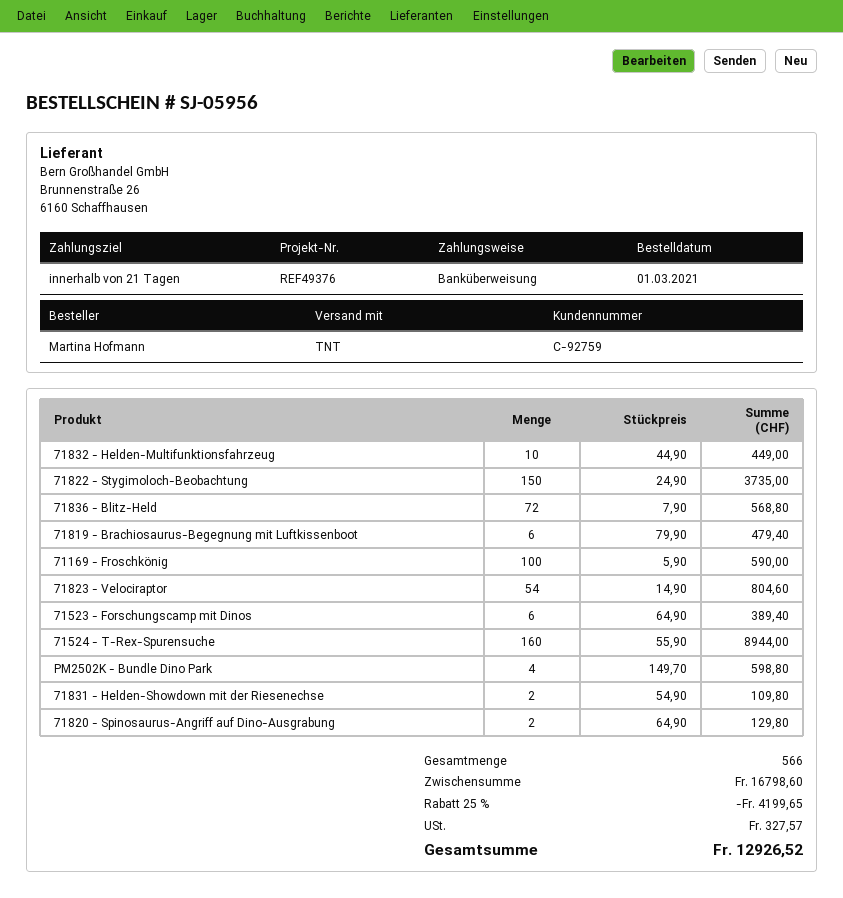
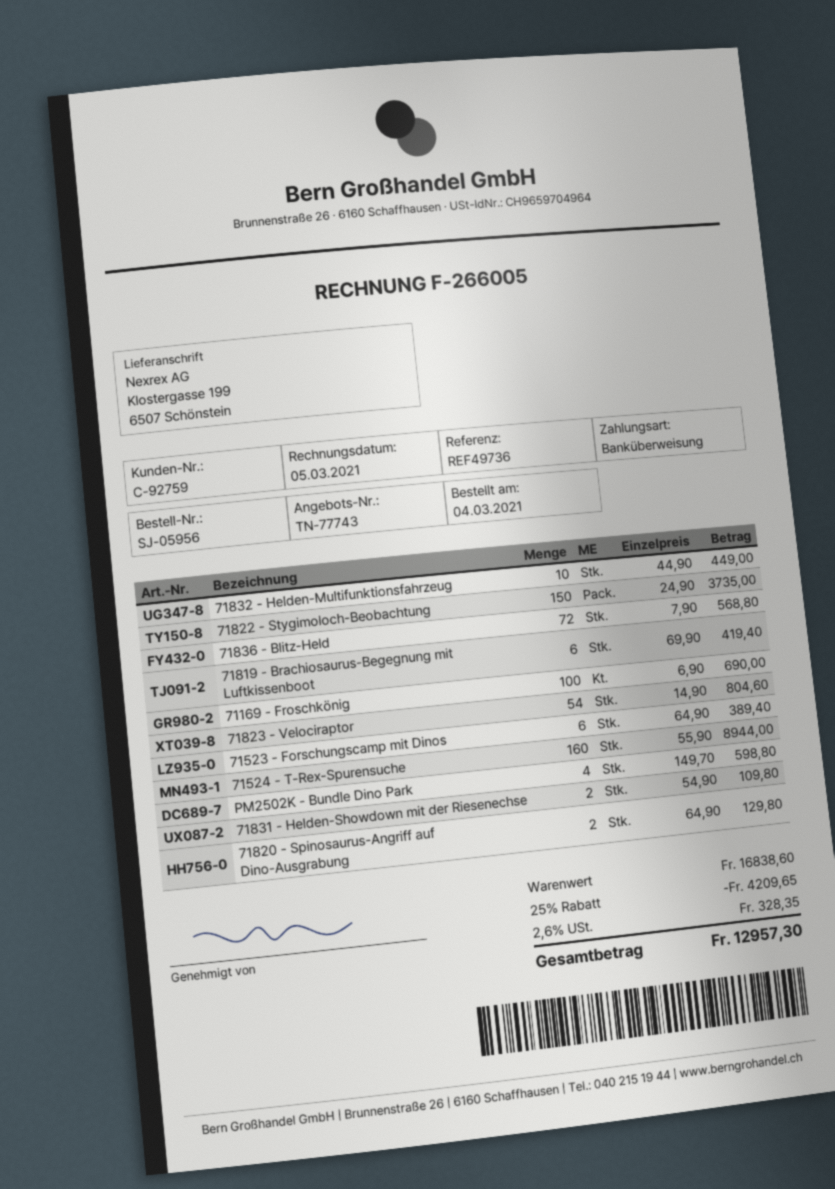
order date: 2021-03-01 -> 2021-03-04
reference: REF49376 -> REF49736
71819 - Brachiosaurus-Begegnung mit Luftkissenboot: 6 x 79.90 = 479.40 -> 6 x 69.90 = 419.40
71169 - Froschkönig: 100 x 5.90 = 590.00 -> 100 x 6.90 = 690.00
subtotal: 16798.60 -> 16838.60
discount: 25% = 4199.65 -> 25% = 4209.65
tax: 327.57 -> 328.35
total: 12926.52 -> 12957.30

